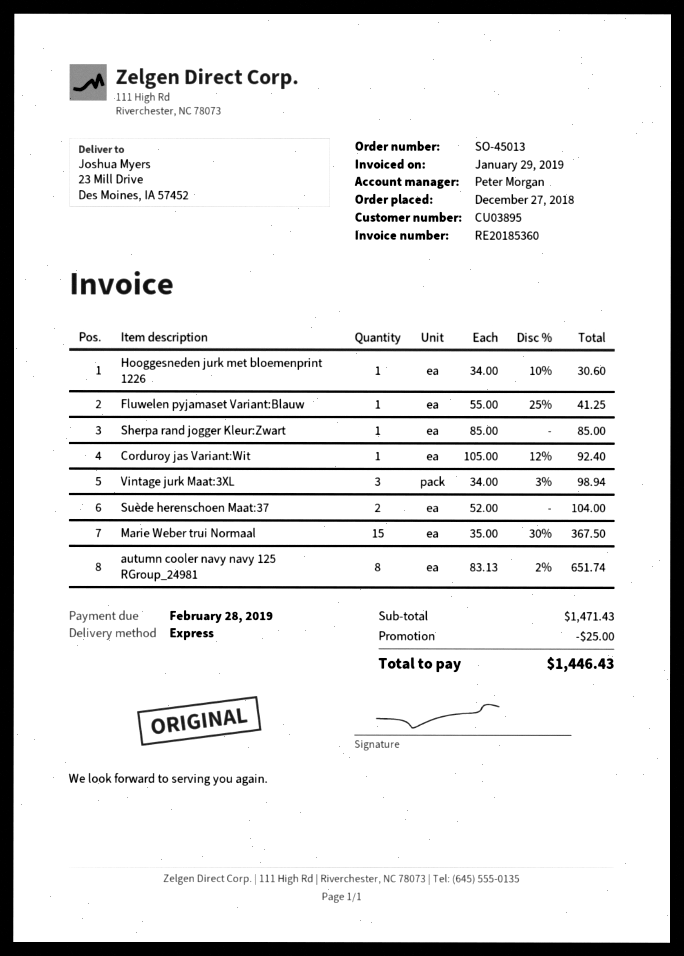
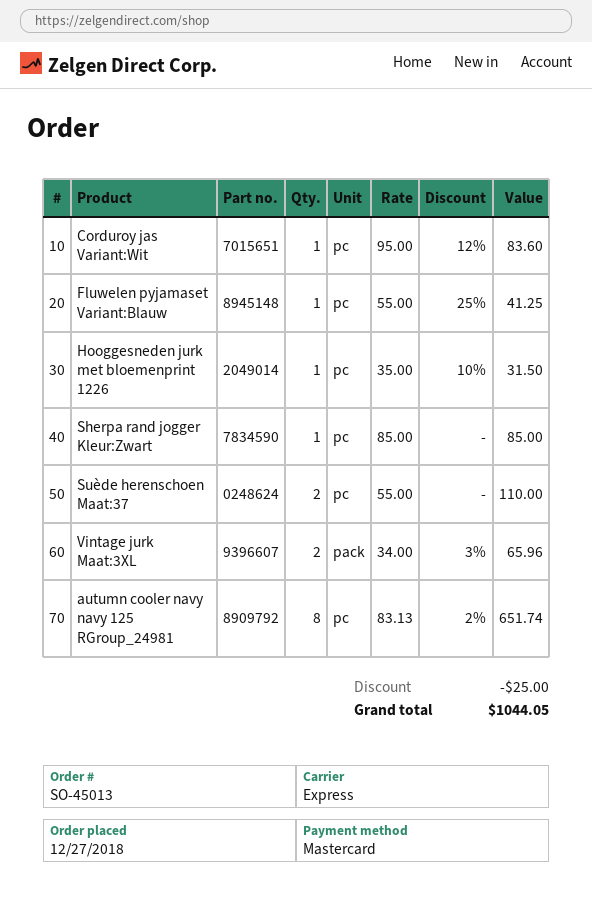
Hooggesneden jurk met bloemenprint 1226: 1 x 34.00 - 10% = 30.60 -> 1 x 35.00 - 10% = 31.50
Corduroy jas Variant:Wit: 1 x 105.00 - 12% = 92.40 -> 1 x 95.00 - 12% = 83.60
Vintage jurk Maat:3XL: 3 x 34.00 - 3% = 98.94 -> 2 x 34.00 - 3% = 65.96
Suède herenschoen Maat:37: 2 x 52.00 = 104.00 -> 2 x 55.00 = 110.00
Marie Weber trui Normaal: 15 x 35.00 - 30% = 367.50 -> none
total: 1446.43 -> 1044.05

